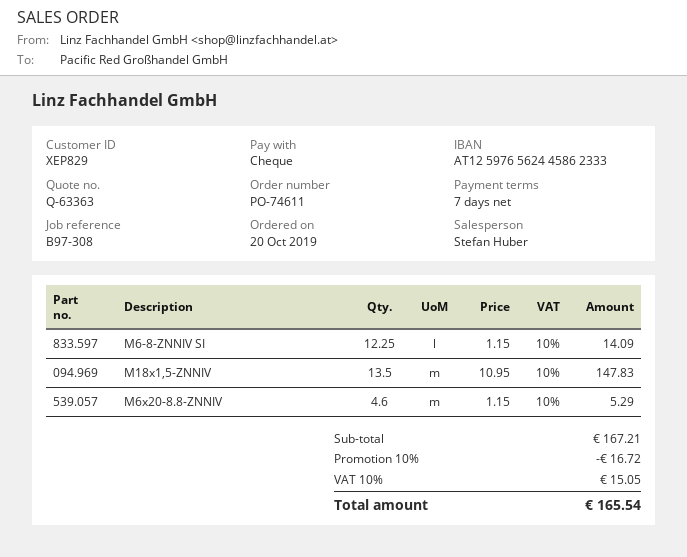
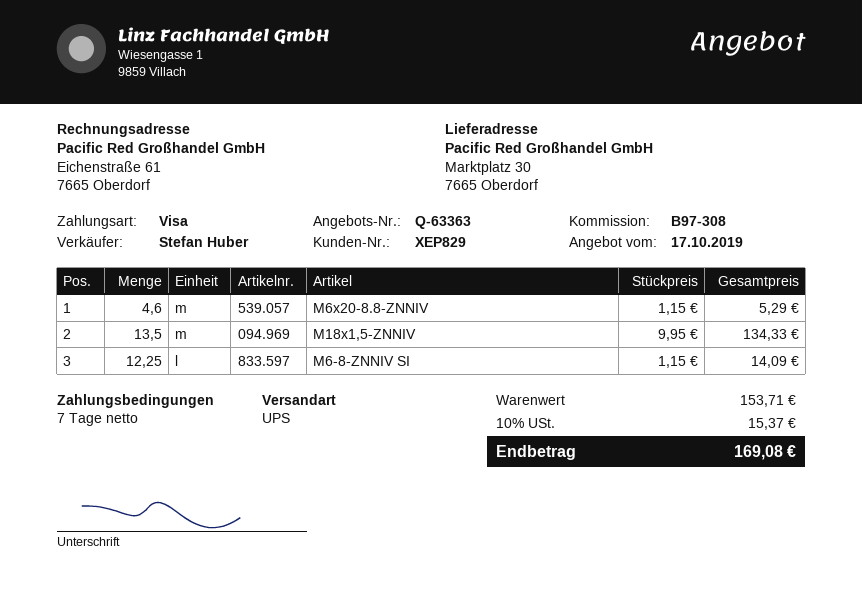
payment method: cheque -> Visa
M18x1,5-ZNNIV: 13.5 x 10.95 = 147.83 -> 13.5 x 9.95 = 134.33
subtotal: 167.21 -> 153.71
discount: 10% = 16.72 -> none
tax: 10% = 15.05 -> 10% = 15.37
total: 165.54 -> 169.08

